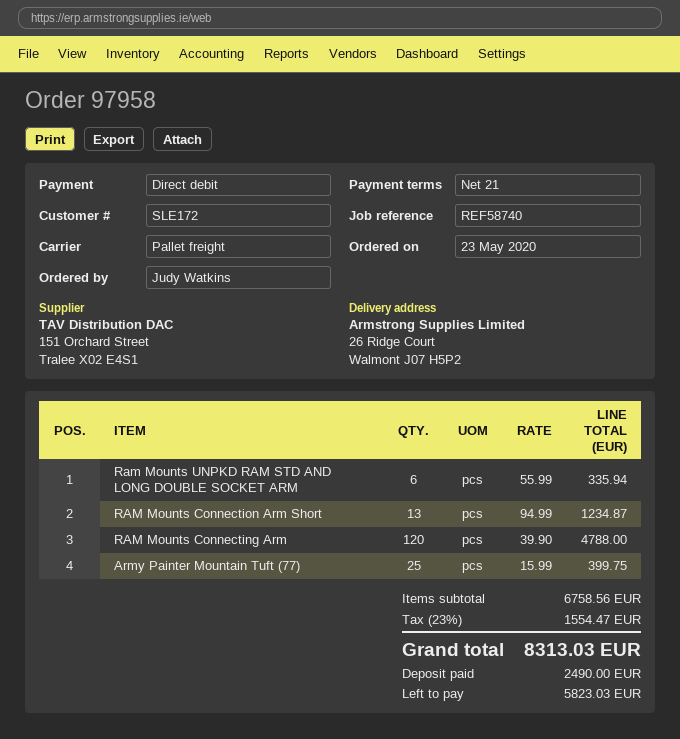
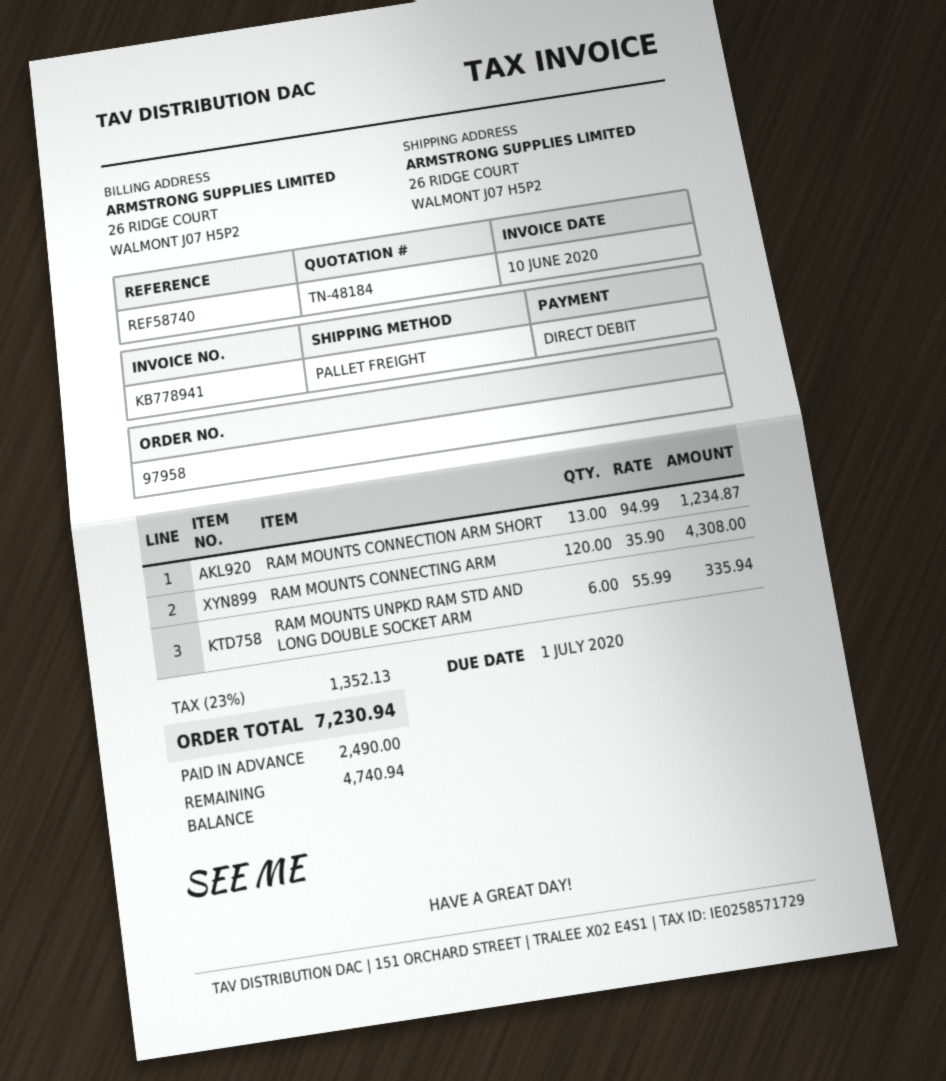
RAM Mounts Connecting Arm: 120 x 39.90 = 4788.00 -> 120 x 35.90 = 4308.00
Army Painter Mountain Tuft (77): 25 x 15.99 = 399.75 -> none
tax: 23% = 1554.47 -> 23% = 1352.13
total: 8313.03 -> 7230.94
balance: 5823.03 -> 4740.94

